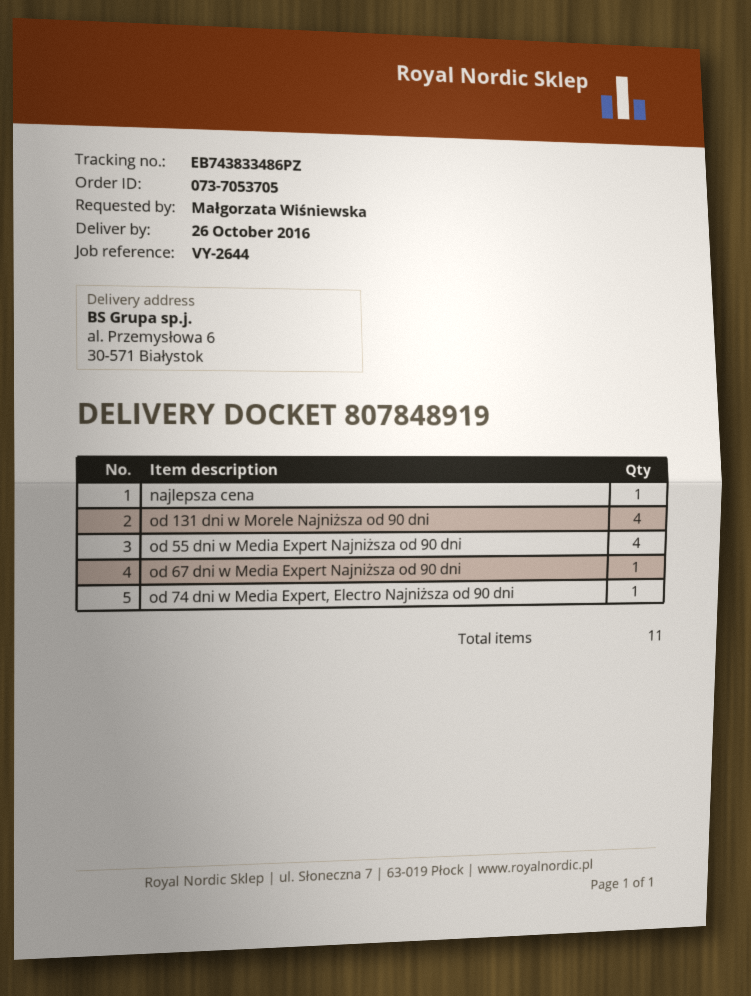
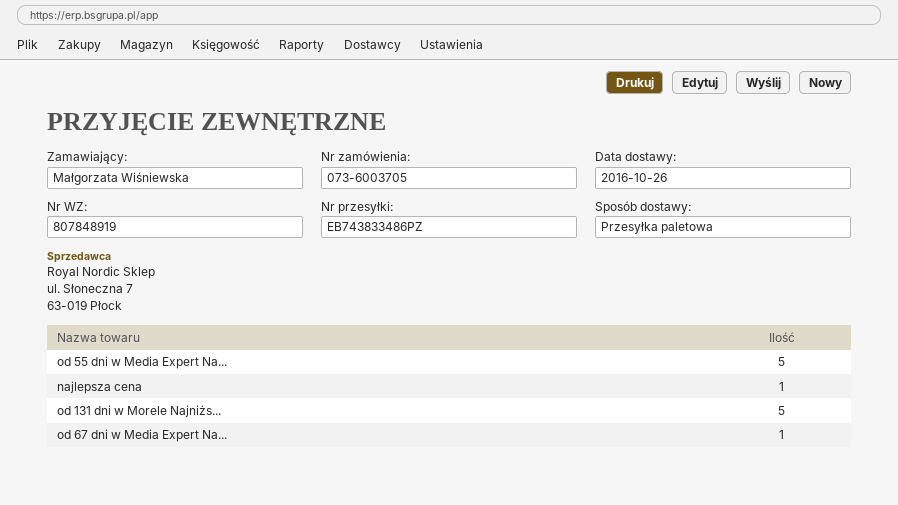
order number: 073-7053705 -> 073-6003705
od 131 dni w Morele Najniższa od 90 dni: 4 -> 5
od 55 dni w Media Expert Najniższa od 90 dni: 4 -> 5
od 74 dni w Media Expert, Electro Najniższa od 90 dni: 1 -> none

